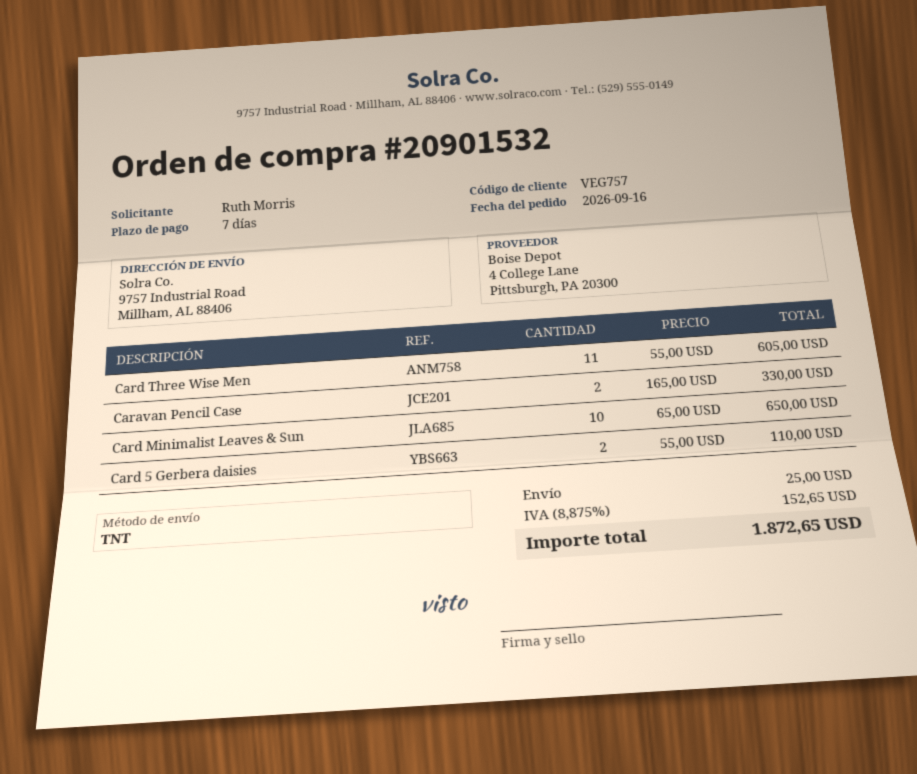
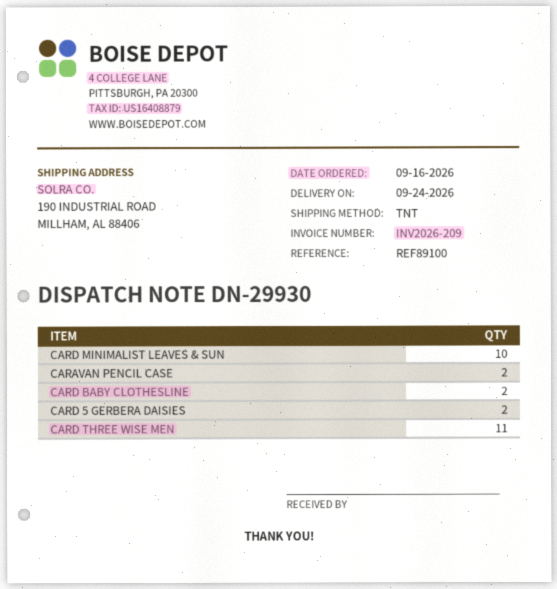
ship to: 9757 Industrial Road, Millham, AL 88406 -> 190 INDUSTRIAL ROAD, MILLHAM, AL 88406
CARD BABY CLOTHESLINE: none -> 2

